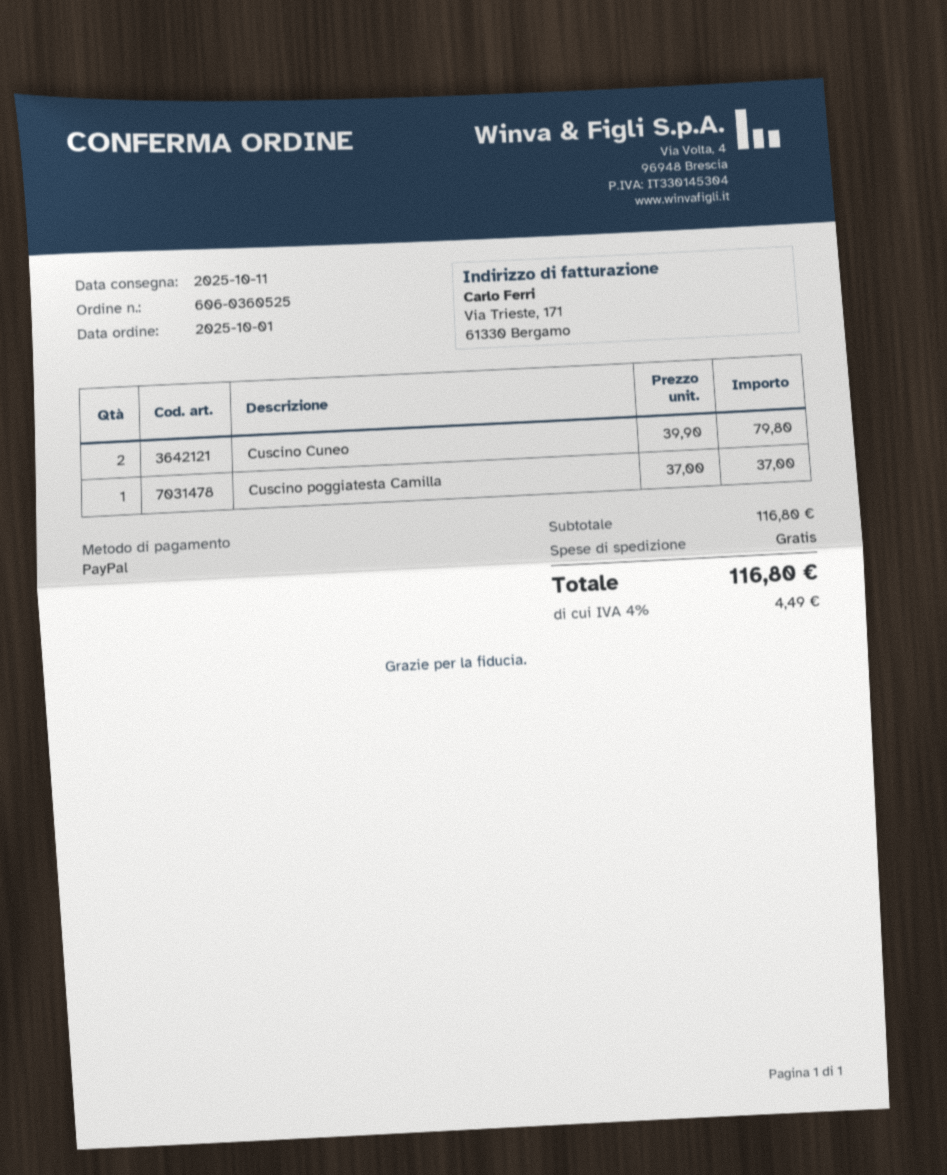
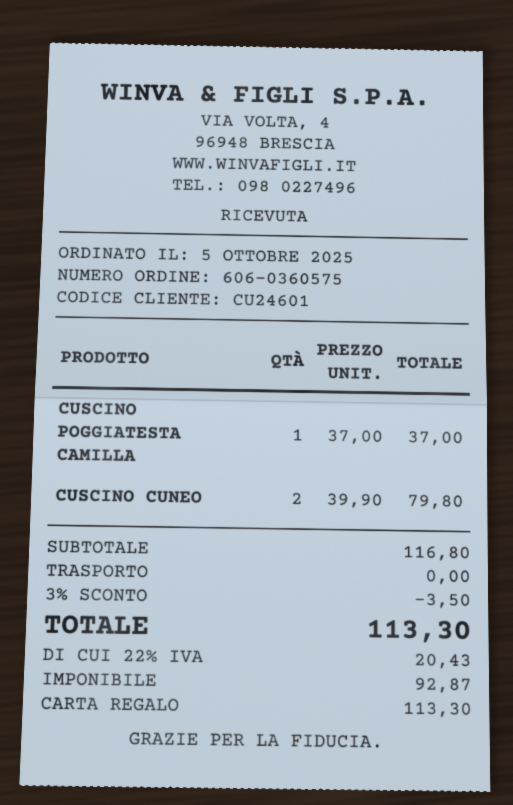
order number: 606-0360525 -> 606-0360575
order date: 2025-10-01 -> 2025-10-05
payment method: PayPal -> gift card
discount: none -> 3% = 3.50
tax: 4% = 4.49 -> 22% = 20.43
total: 116.80 -> 113.30

